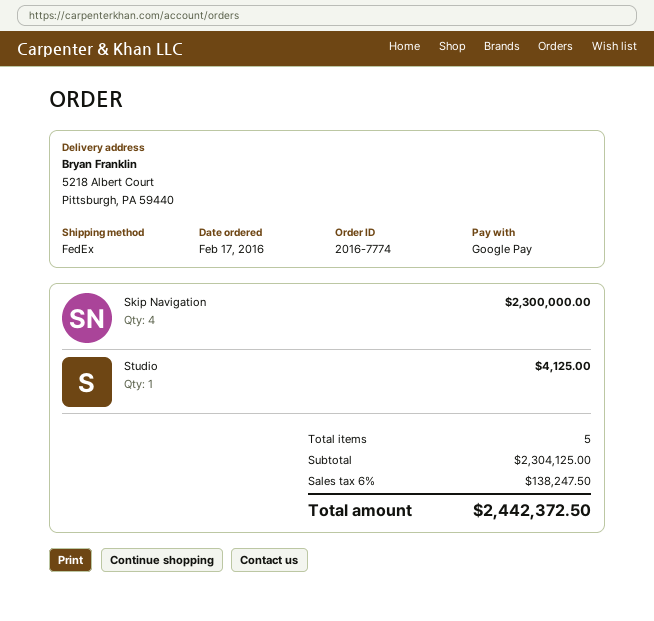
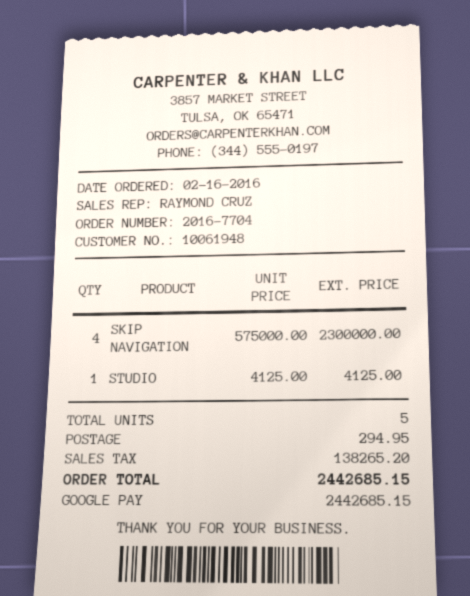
order number: 2016-7774 -> 2016-7704
order date: 2016-02-17 -> 2016-02-16
shipping: none -> 294.95
tax: 138247.50 -> 138265.20
total: 2442372.50 -> 2442685.15

